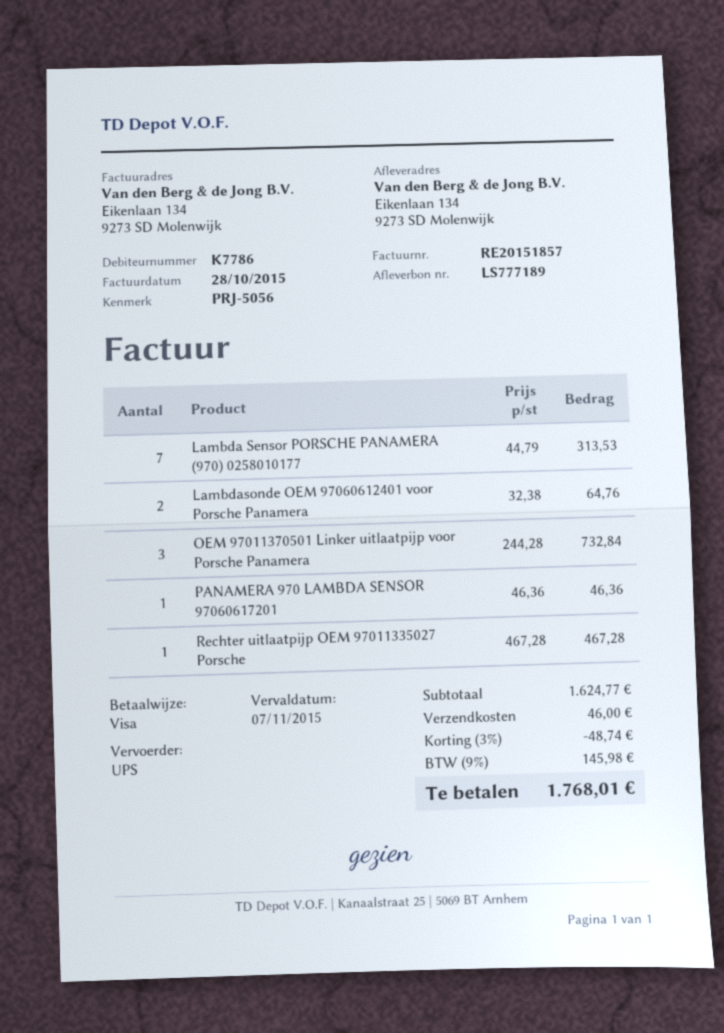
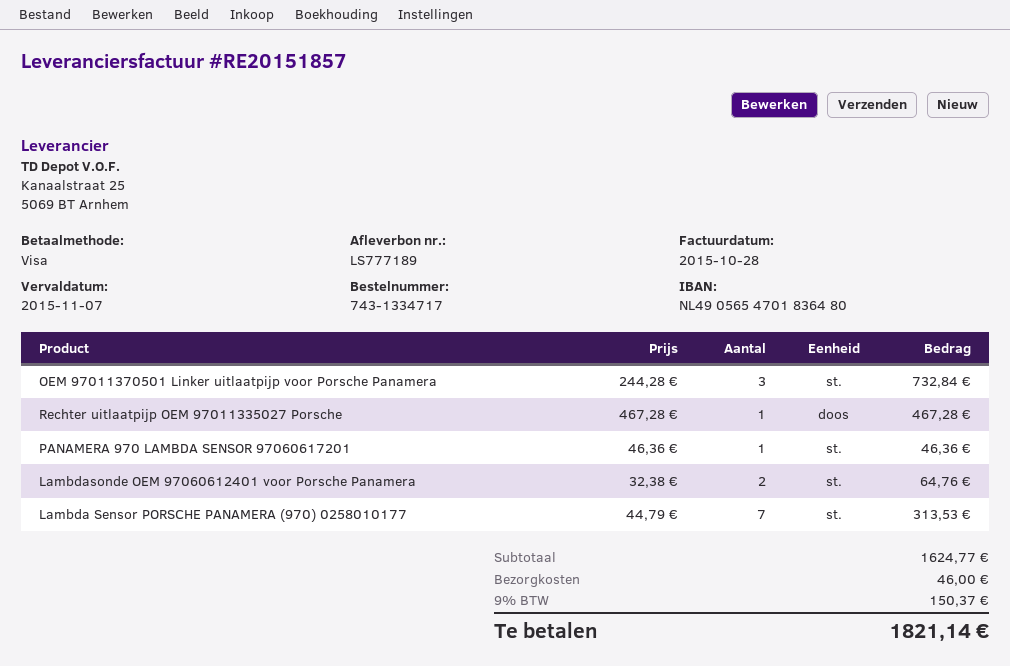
discount: 3% = 48.74 -> none
tax: 9% = 145.98 -> 9% = 150.37
total: 1768.01 -> 1821.14

